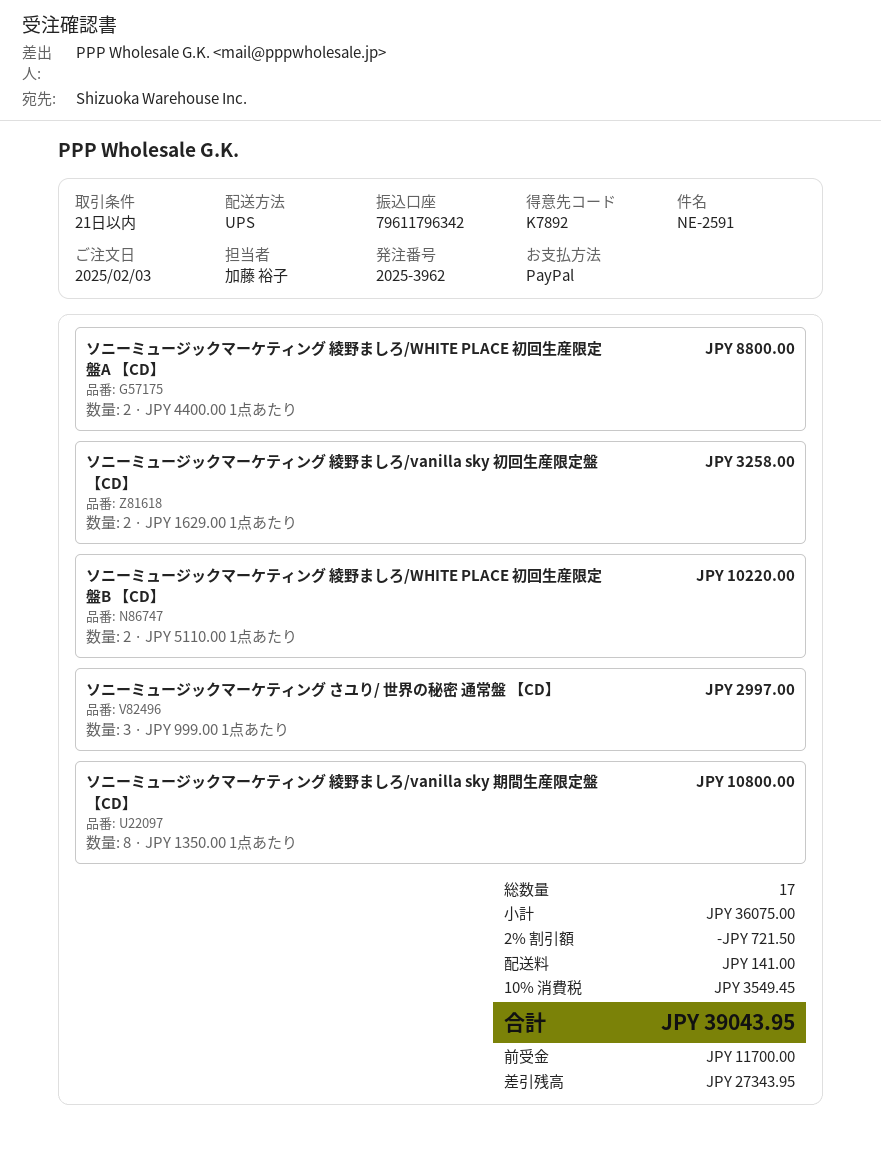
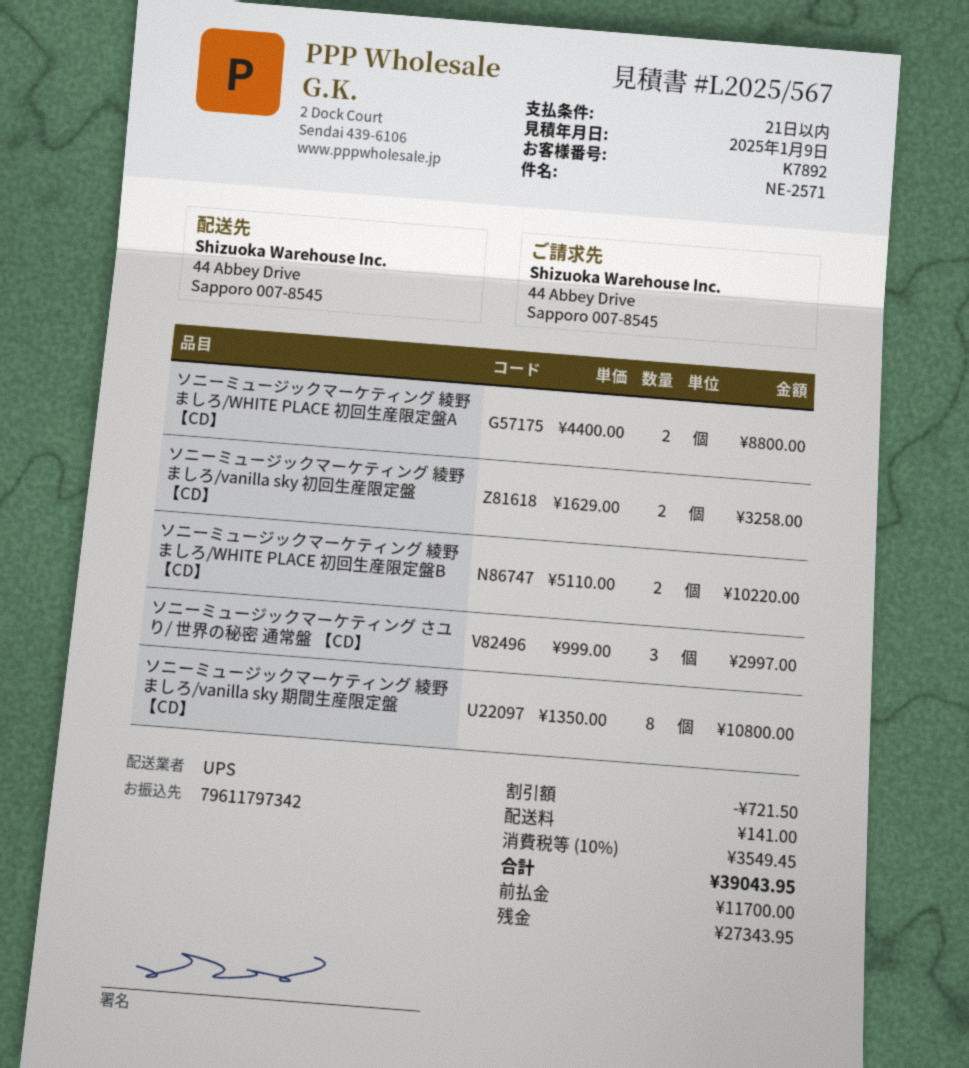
reference: NE-2591 -> NE-2571
bank account: 79611796342 -> 79611797342

